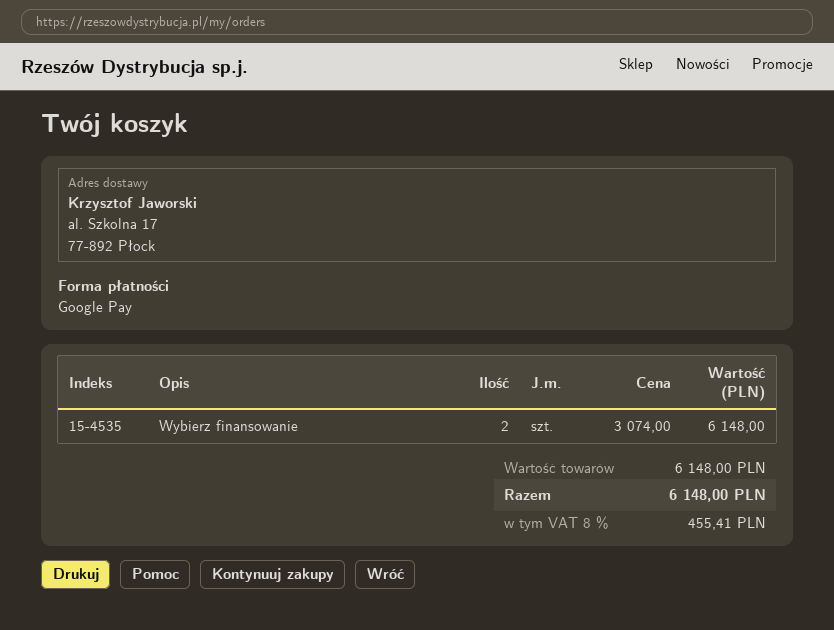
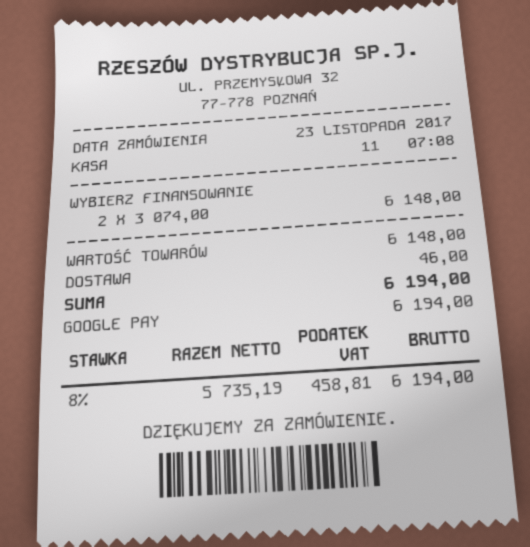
shipping: none -> 46.00
tax: 8% = 455.41 -> 8% = 458.81
total: 6148.00 -> 6194.00

